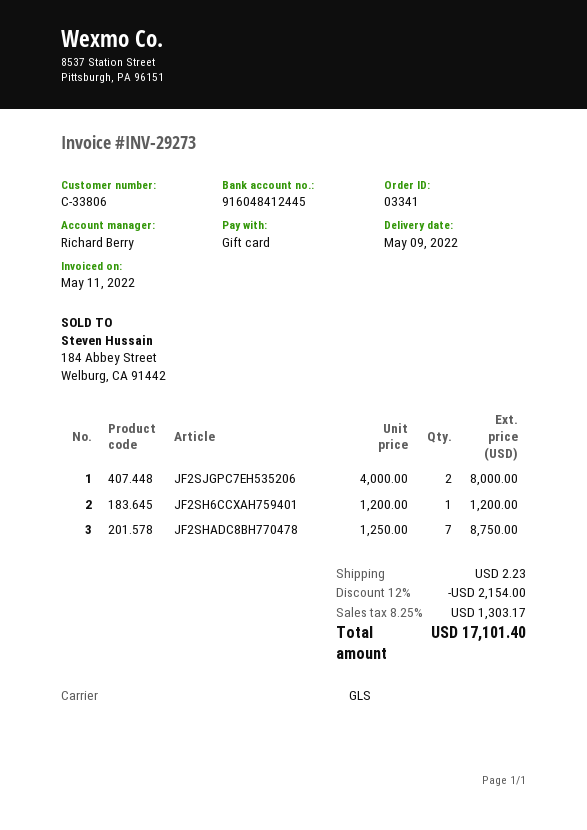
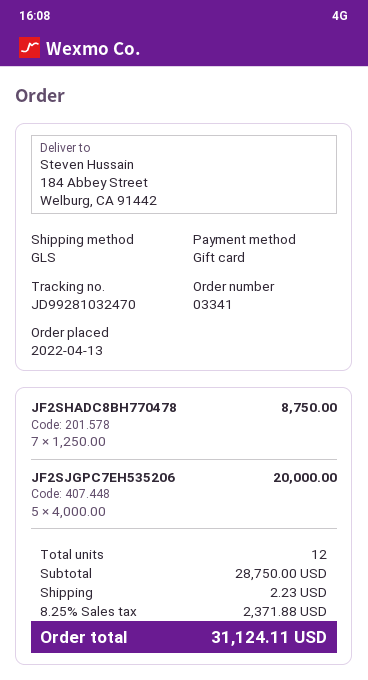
JF2SJGPC7EH535206: 2 x 4000.00 = 8000.00 -> 5 x 4000.00 = 20000.00
JF2SH6CCXAH759401: 1 x 1200.00 = 1200.00 -> none
discount: 12% = 2154.00 -> none
tax: 8.25% = 1303.17 -> 8.25% = 2371.88
total: 17101.40 -> 31124.11

